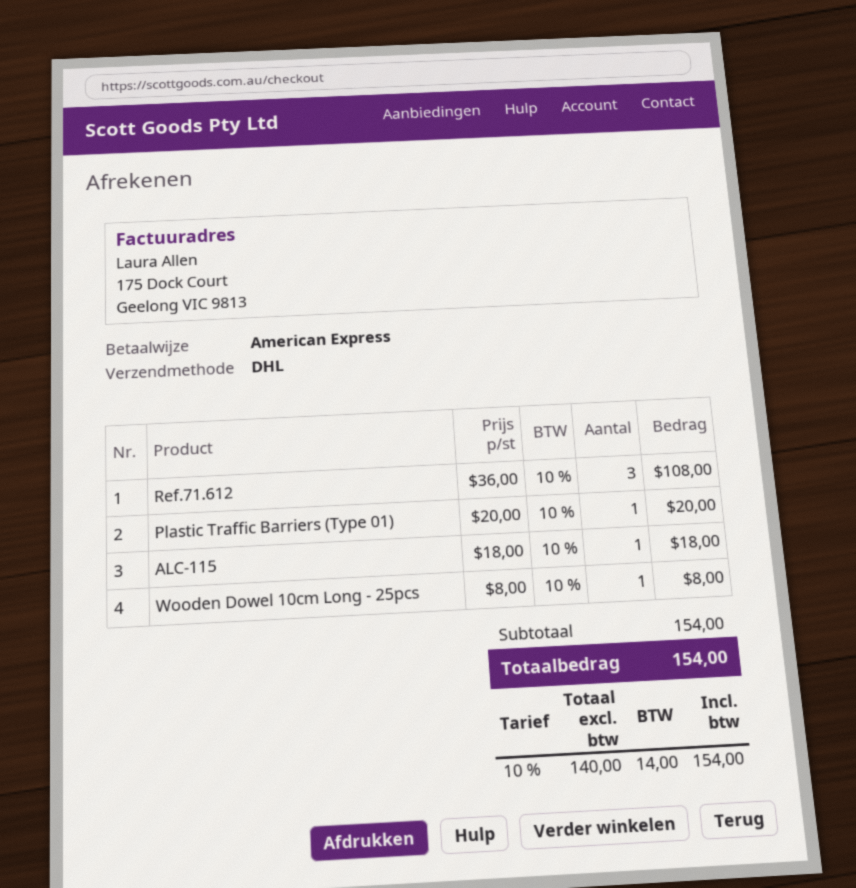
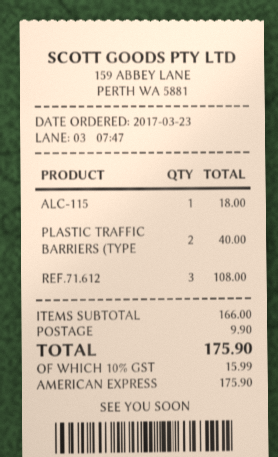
Plastic Traffic Barriers (Type 01): 1 for 20.00 -> 2 for 40.00
Wooden Dowel 10cm Long - 25pcs: 1 for 8.00 -> none
subtotal: 154.00 -> 166.00
shipping: none -> 9.90
tax: 10% = 14.00 -> 10% = 15.99
total: 154.00 -> 175.90

